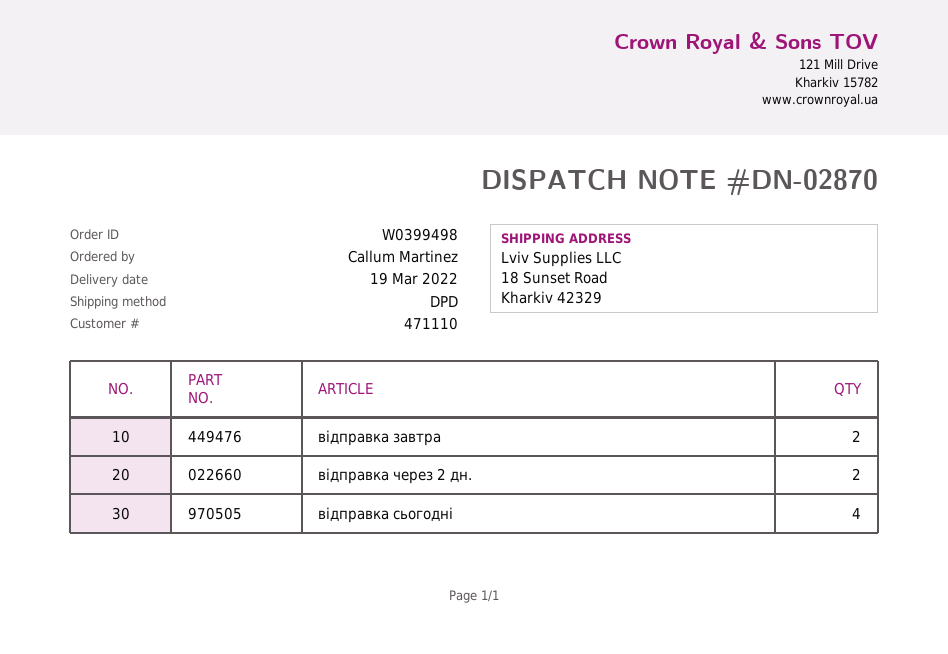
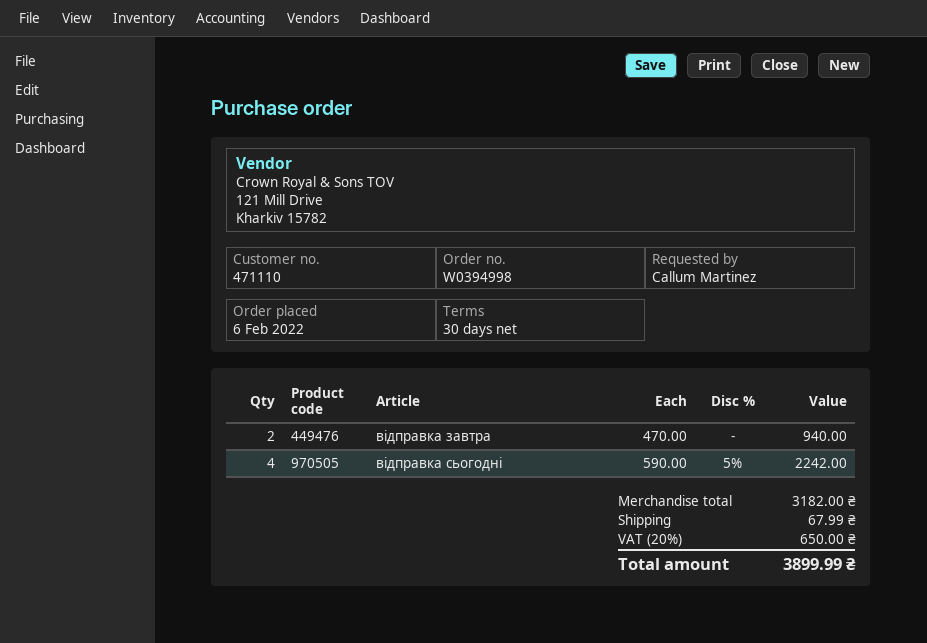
order number: W0399498 -> W0394998
відправка через 2 дн.: 2 -> none

